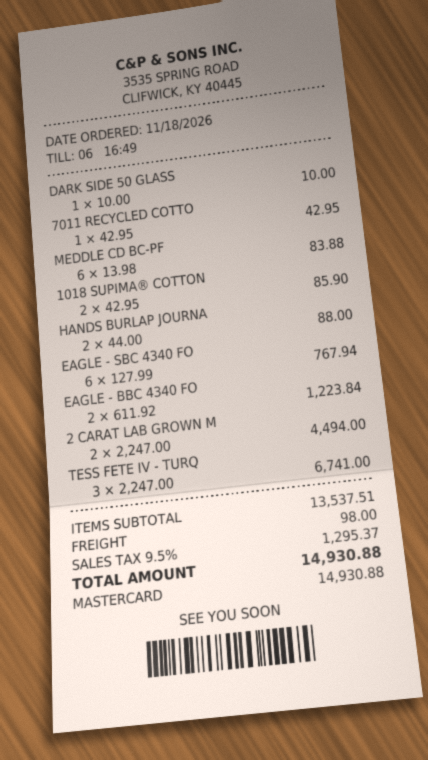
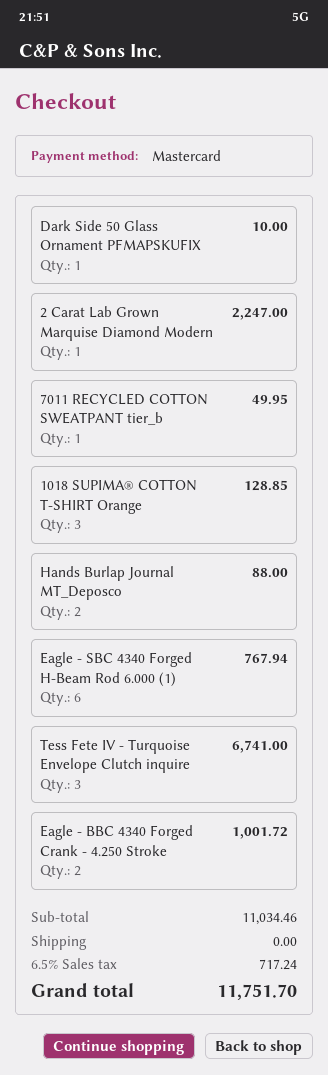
7011 RECYCLED COTTO: 1 for 42.95 -> 1 for 49.95
MEDDLE CD BC-PF: 6 for 83.88 -> none
1018 SUPIMA® COTTON: 2 for 85.90 -> 3 for 128.85
EAGLE - BBC 4340 FO: 2 for 1223.84 -> 2 for 1001.72
2 CARAT LAB GROWN M: 2 for 4494.00 -> 1 for 2247.00
subtotal: 13537.51 -> 11034.46
shipping: 98.00 -> 0.00
tax: 9.5% = 1295.37 -> 6.5% = 717.24
total: 14930.88 -> 11751.70

